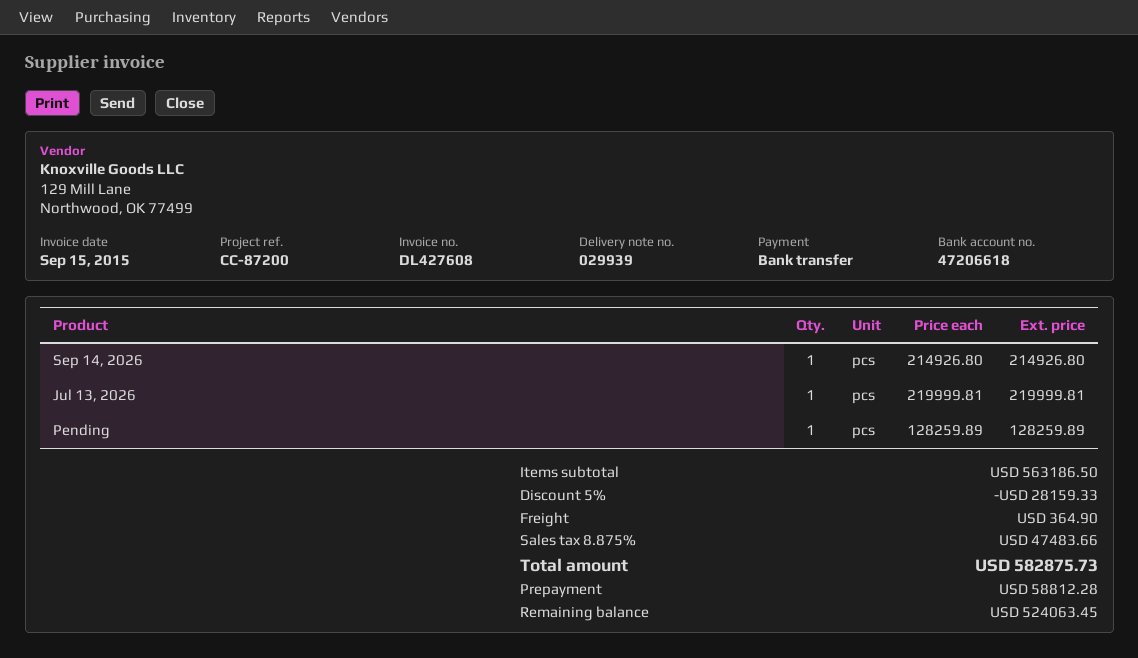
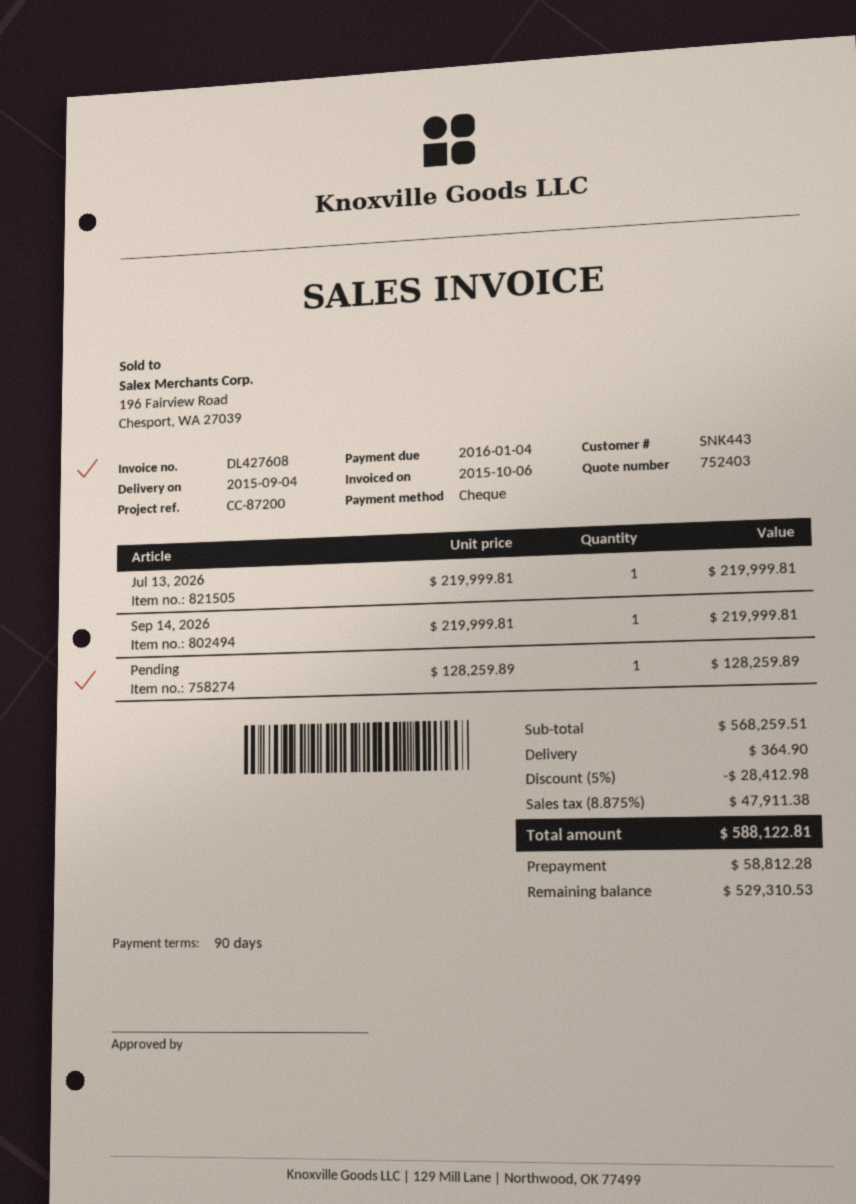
invoice date: 2015-09-15 -> 2015-10-06
payment method: bank transfer -> cheque
Sep 14, 2026: 1 x 214926.80 = 214926.80 -> 1 x 219999.81 = 219999.81
subtotal: 563186.50 -> 568259.51
discount: 5% = 28159.33 -> 5% = 28412.98
tax: 8.875% = 47483.66 -> 8.875% = 47911.38
total: 582875.73 -> 588122.81
balance: 524063.45 -> 529310.53

